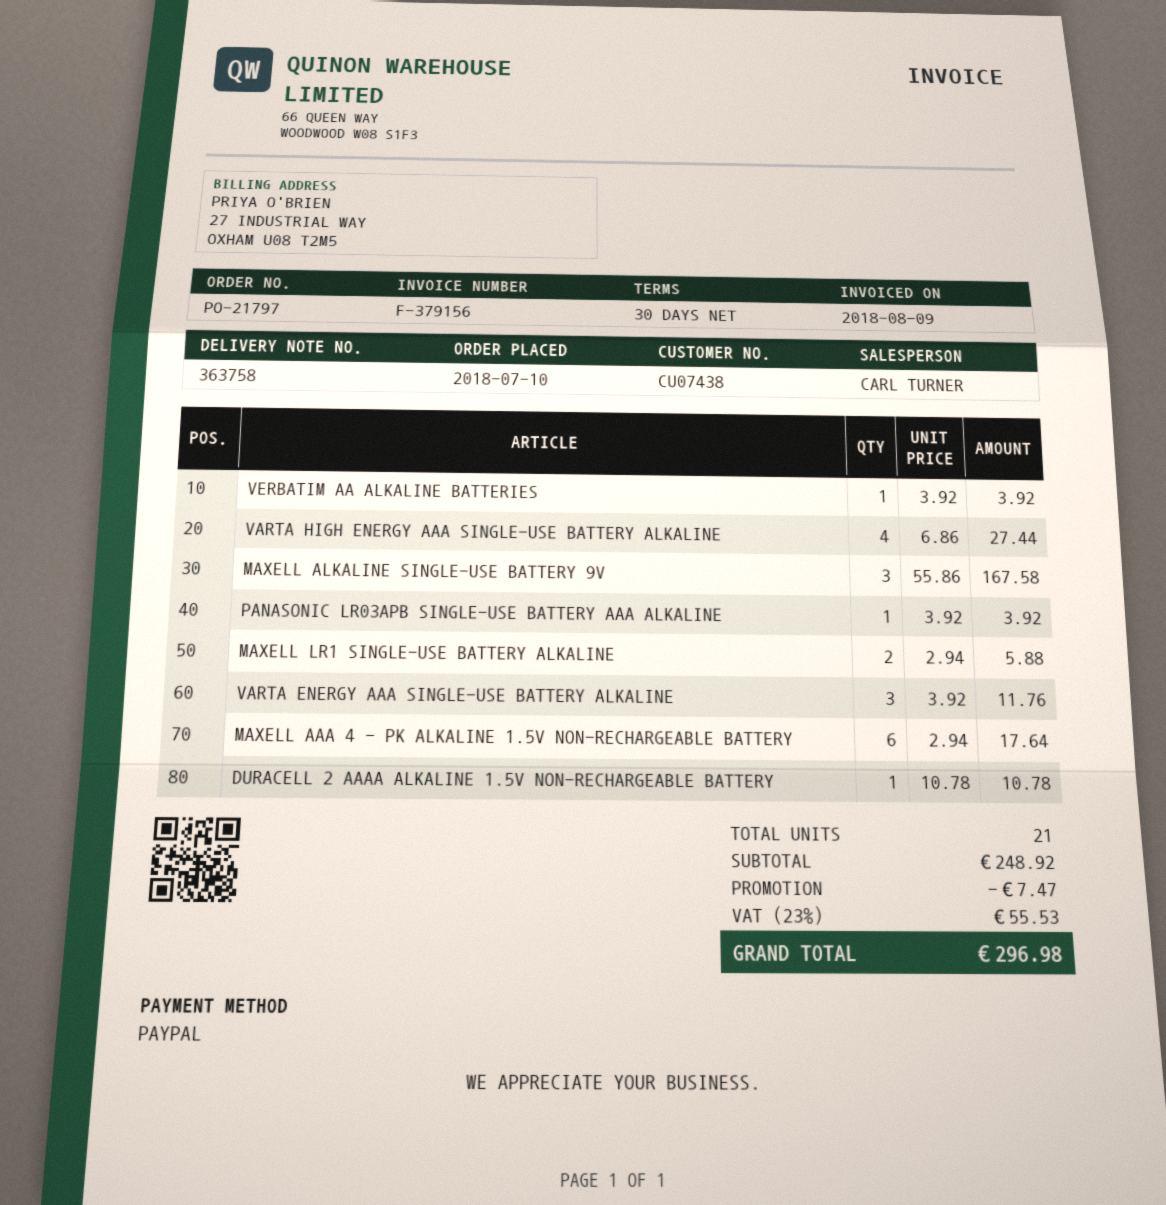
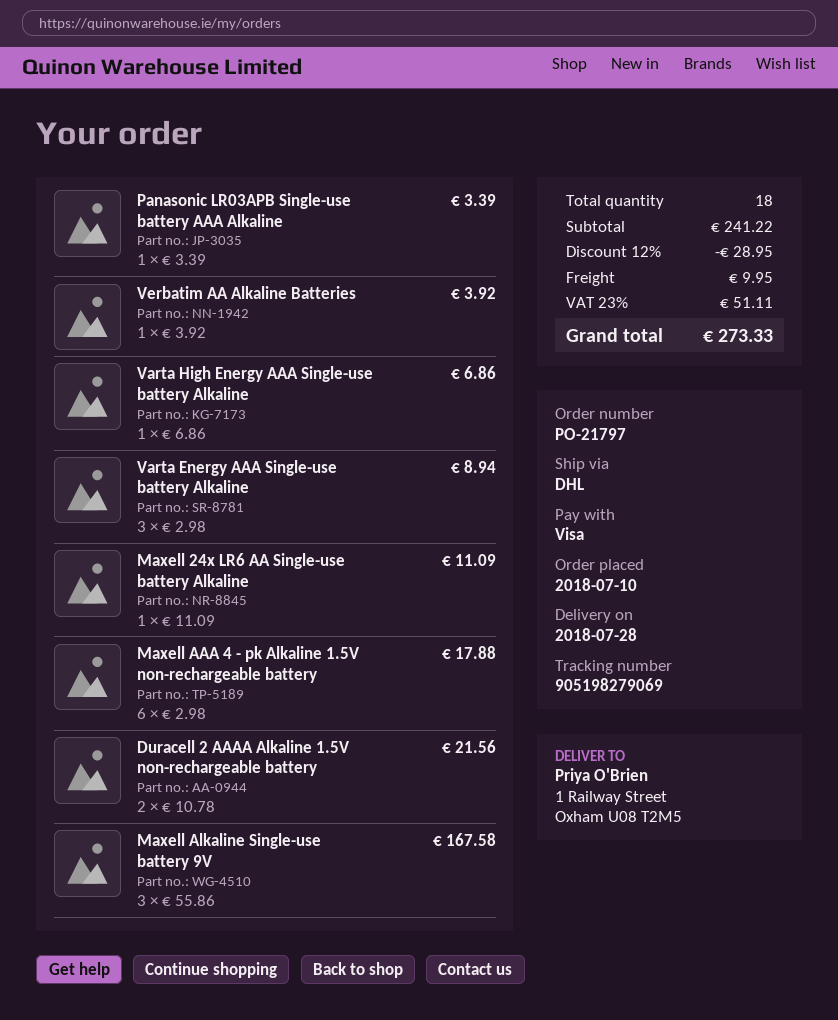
payment method: PayPal -> Visa
VARTA HIGH ENERGY AAA SINGLE-USE BATTERY ALKALINE: 4 x 6.86 = 27.44 -> 1 x 6.86 = 6.86
PANASONIC LR03APB SINGLE-USE BATTERY AAA ALKALINE: 1 x 3.92 = 3.92 -> 1 x 3.39 = 3.39
MAXELL LR1 SINGLE-USE BATTERY ALKALINE: 2 x 2.94 = 5.88 -> none
VARTA ENERGY AAA SINGLE-USE BATTERY ALKALINE: 3 x 3.92 = 11.76 -> 3 x 2.98 = 8.94
MAXELL AAA 4 - PK ALKALINE 1.5V NON-RECHARGEABLE BATTERY: 6 x 2.94 = 17.64 -> 6 x 2.98 = 17.88
DURACELL 2 AAAA ALKALINE 1.5V NON-RECHARGEABLE BATTERY: 1 x 10.78 = 10.78 -> 2 x 10.78 = 21.56
Maxell 24x LR6 AA Single-use battery Alkaline: none -> 1 x 11.09 = 11.09
total quantity: 21 -> 18
subtotal: 248.92 -> 241.22
discount: 7.47 -> 28.95
shipping: none -> 9.95
tax: 23% = 55.53 -> 23% = 51.11
total: 296.98 -> 273.33

